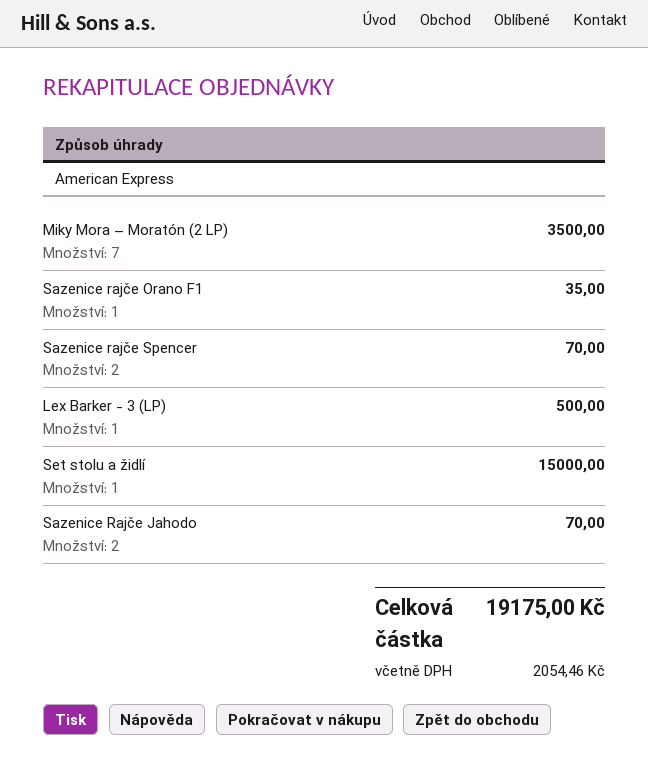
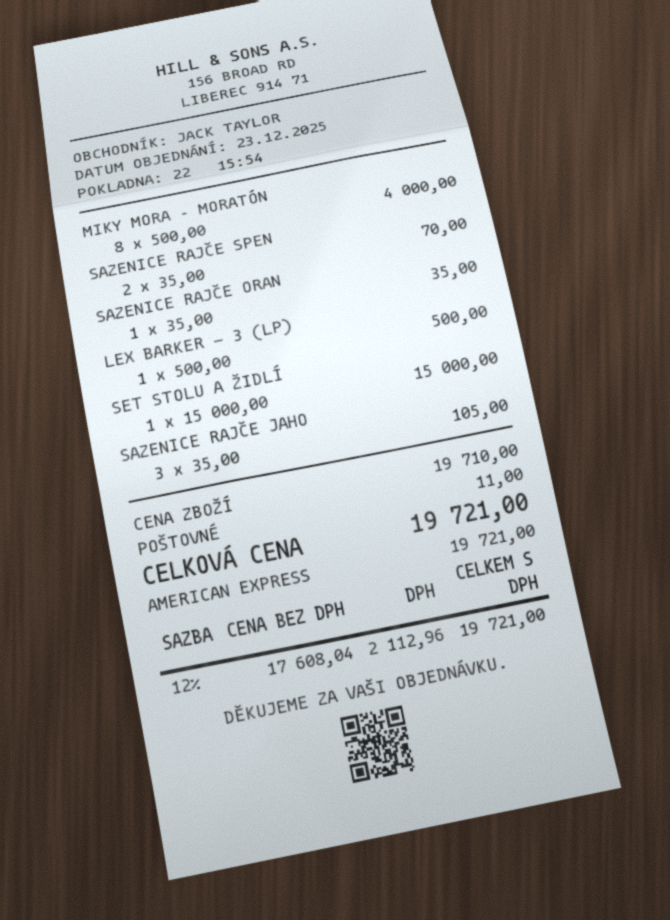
Miky Mora – Moratón (2 LP): 7 for 3500.00 -> 8 for 4000.00
Sazenice Rajče Jahodo: 2 for 70.00 -> 3 for 105.00
shipping: none -> 11.00
tax: 2054.46 -> 2112.96
total: 19175.00 -> 19721.00

